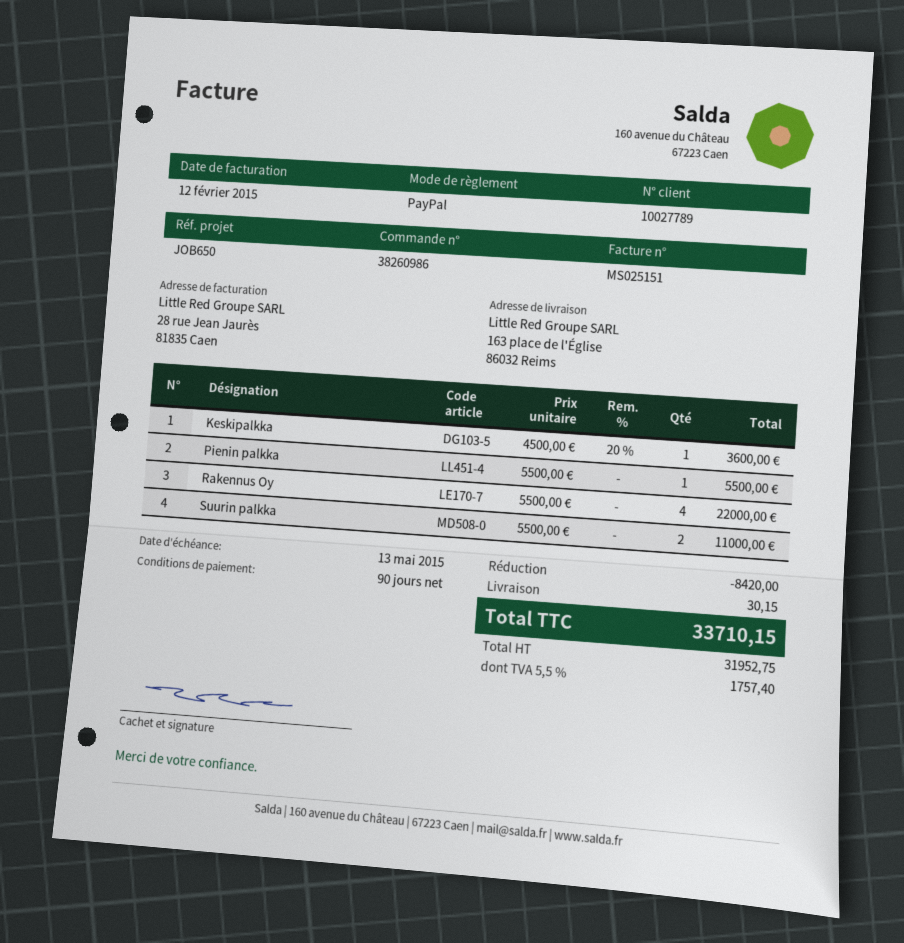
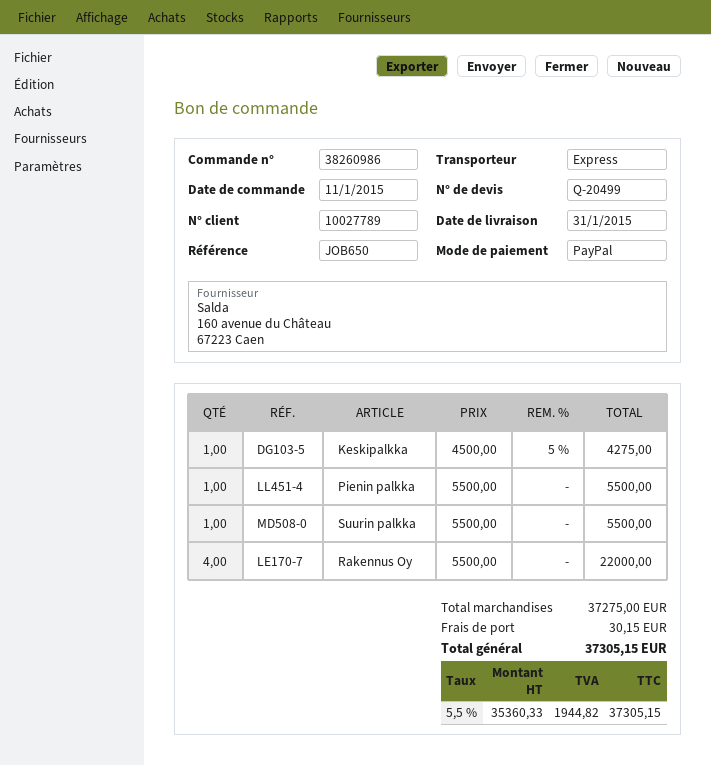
Keskipalkka: 1 x 4500.00 - 20% = 3600.00 -> 1 x 4500.00 - 5% = 4275.00
Suurin palkka: 2 x 5500.00 = 11000.00 -> 1 x 5500.00 = 5500.00
discount: 8420.00 -> none
net: 31952.75 -> 35360.33
tax: 5.5% = 1757.40 -> 5.5% = 1944.82
total: 33710.15 -> 37305.15

